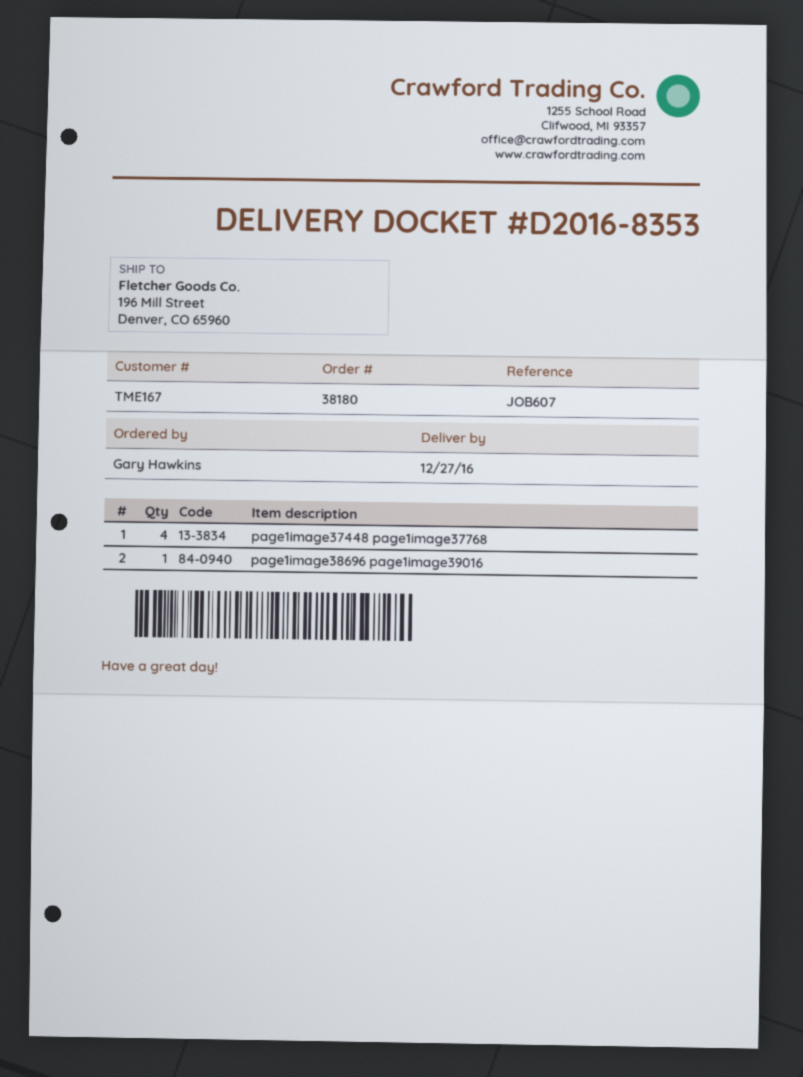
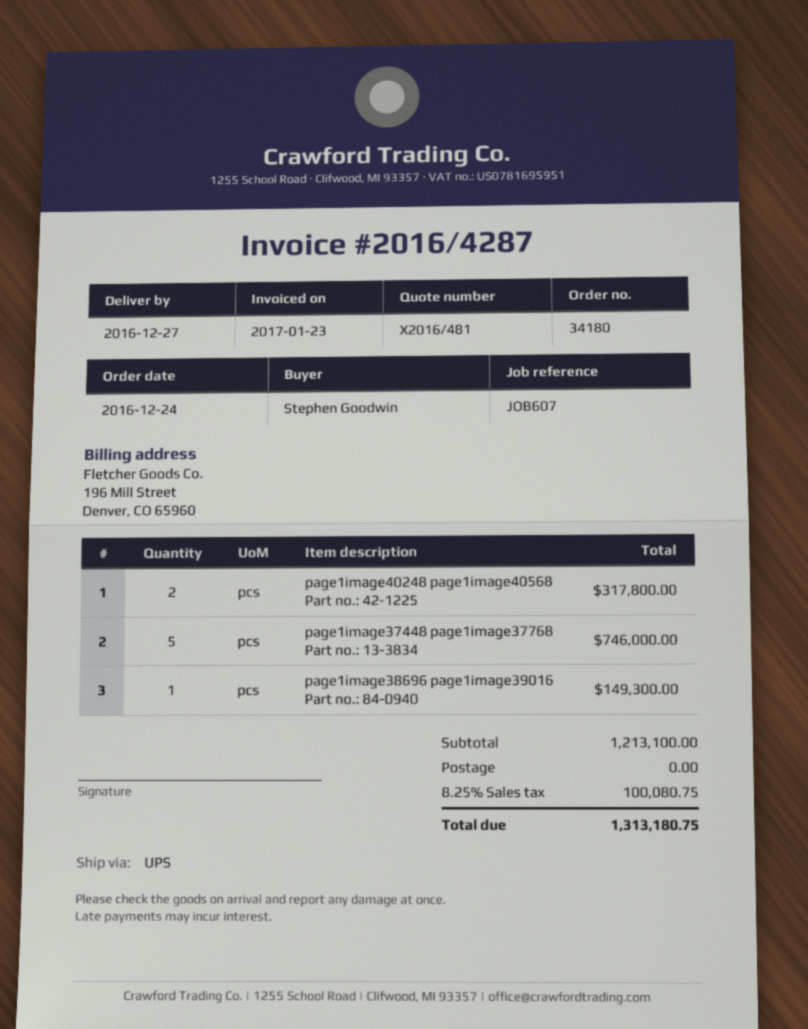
order number: 38180 -> 34180
ordered by: Gary Hawkins -> Stephen Goodwin
page1image37448 page1image37768: 4 -> 5
page1image40248 page1image40568: none -> 2

